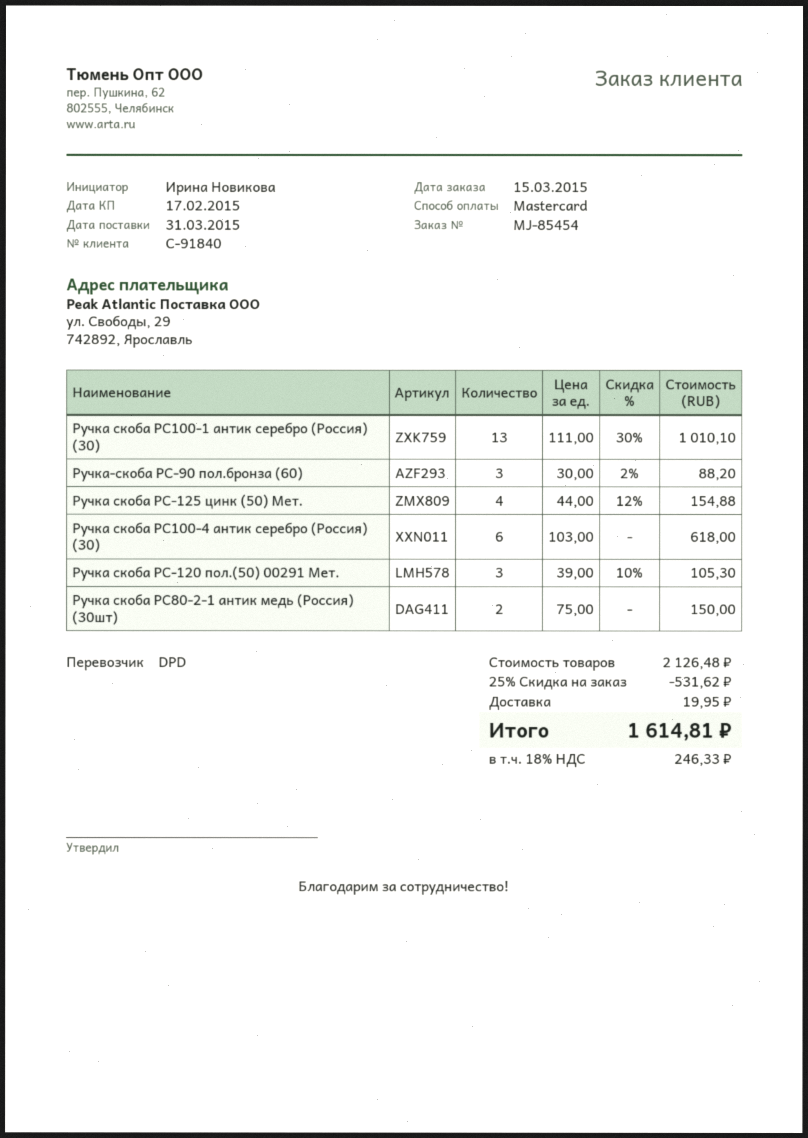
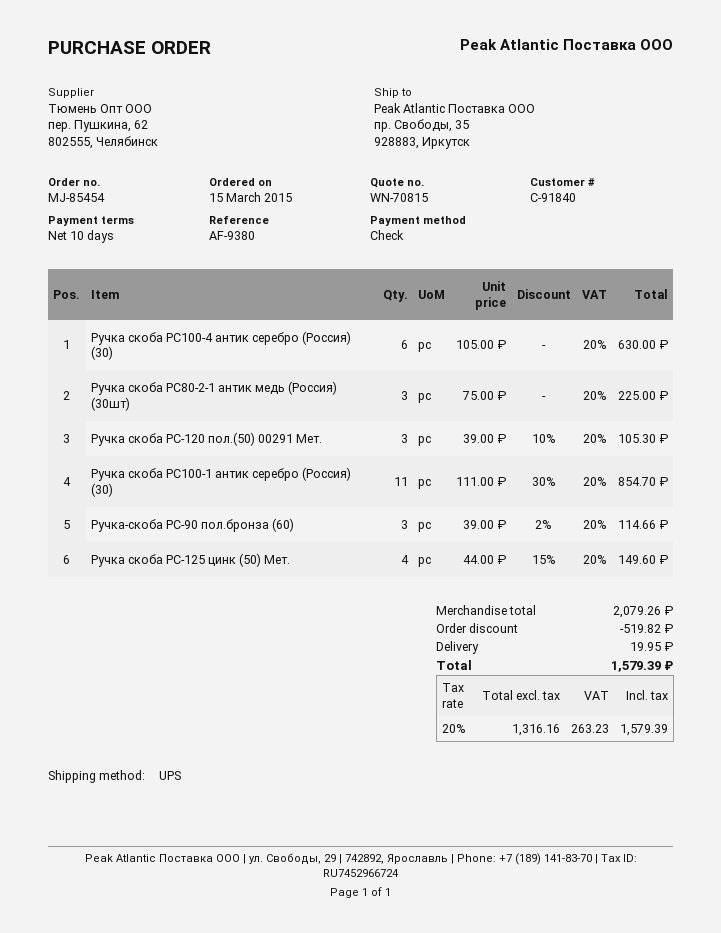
payment method: Mastercard -> cheque
shipping method: DPD -> UPS
Ручка скоба РС100-1 антик серебро (Россия) (30): 13 x 111.00 - 30% = 1010.10 -> 11 x 111.00 - 30% = 854.70
Ручка-скоба РС-90 пол.бронза (60): 3 x 30.00 - 2% = 88.20 -> 3 x 39.00 - 2% = 114.66
Ручка скоба РС-125 цинк (50) Мет.: 4 x 44.00 - 12% = 154.88 -> 4 x 44.00 - 15% = 149.60
Ручка скоба РС100-4 антик серебро (Россия) (30): 6 x 103.00 = 618.00 -> 6 x 105.00 = 630.00
Ручка скоба РС80-2-1 антик медь (Россия) (30шт): 2 x 75.00 = 150.00 -> 3 x 75.00 = 225.00
subtotal: 2126.48 -> 2079.26
discount: 531.62 -> 519.82
tax: 18% = 246.33 -> 20% = 263.23
total: 1614.81 -> 1579.39

